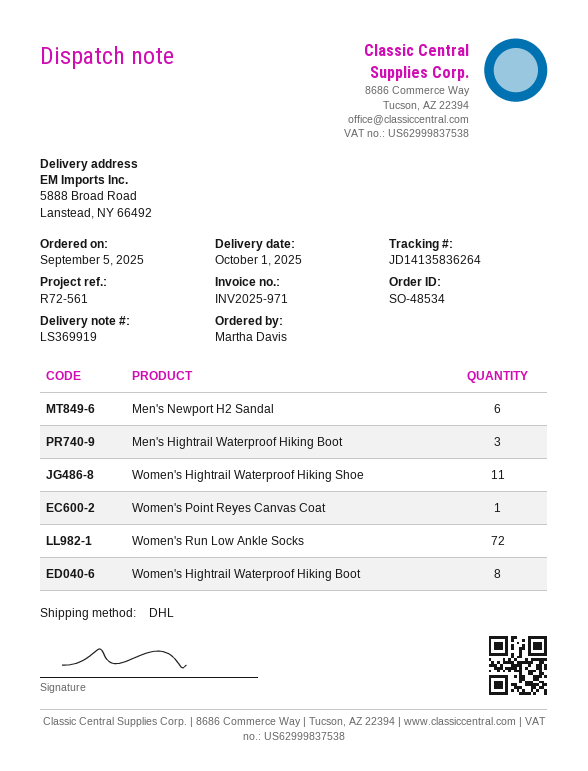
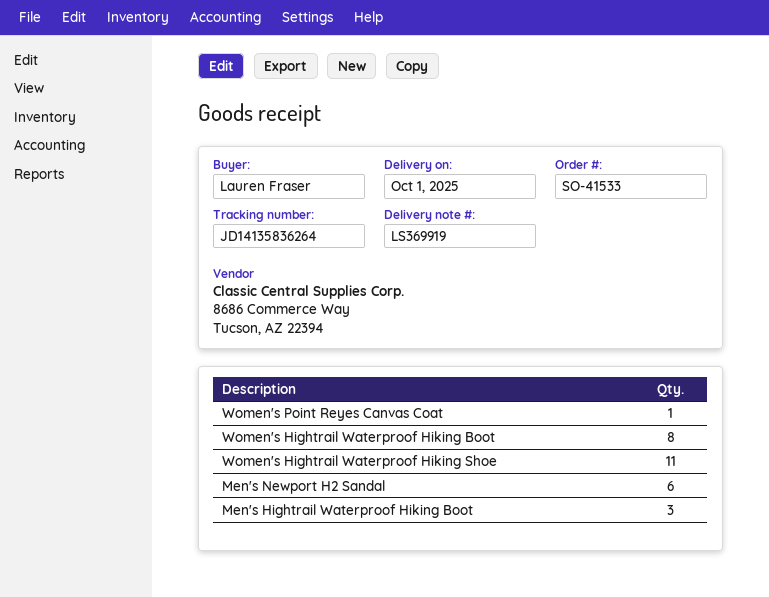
order number: SO-48534 -> SO-41533
ordered by: Martha Davis -> Lauren Fraser
Women's Run Low Ankle Socks: 72 -> none

